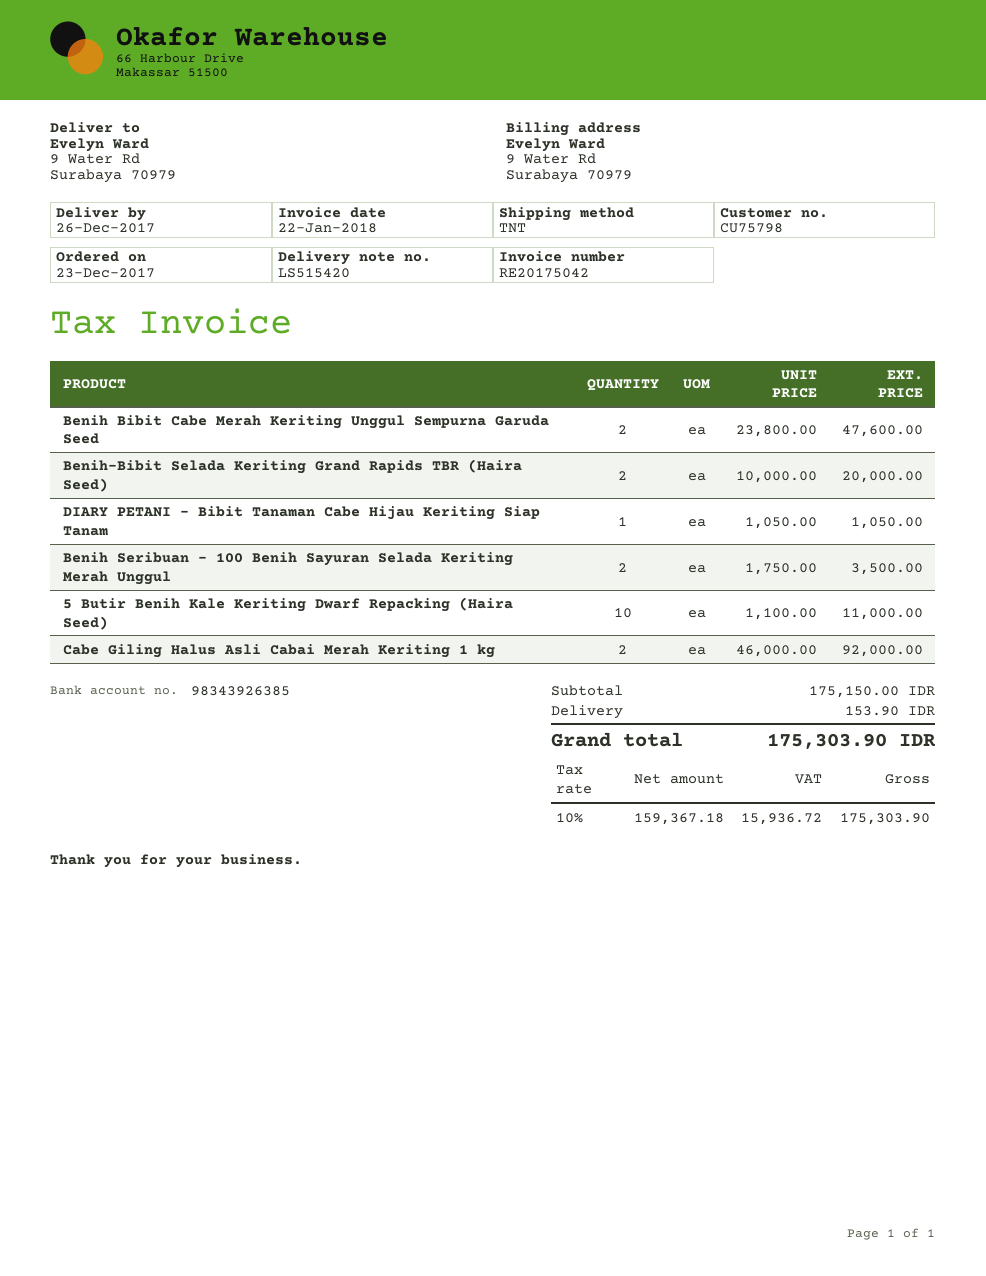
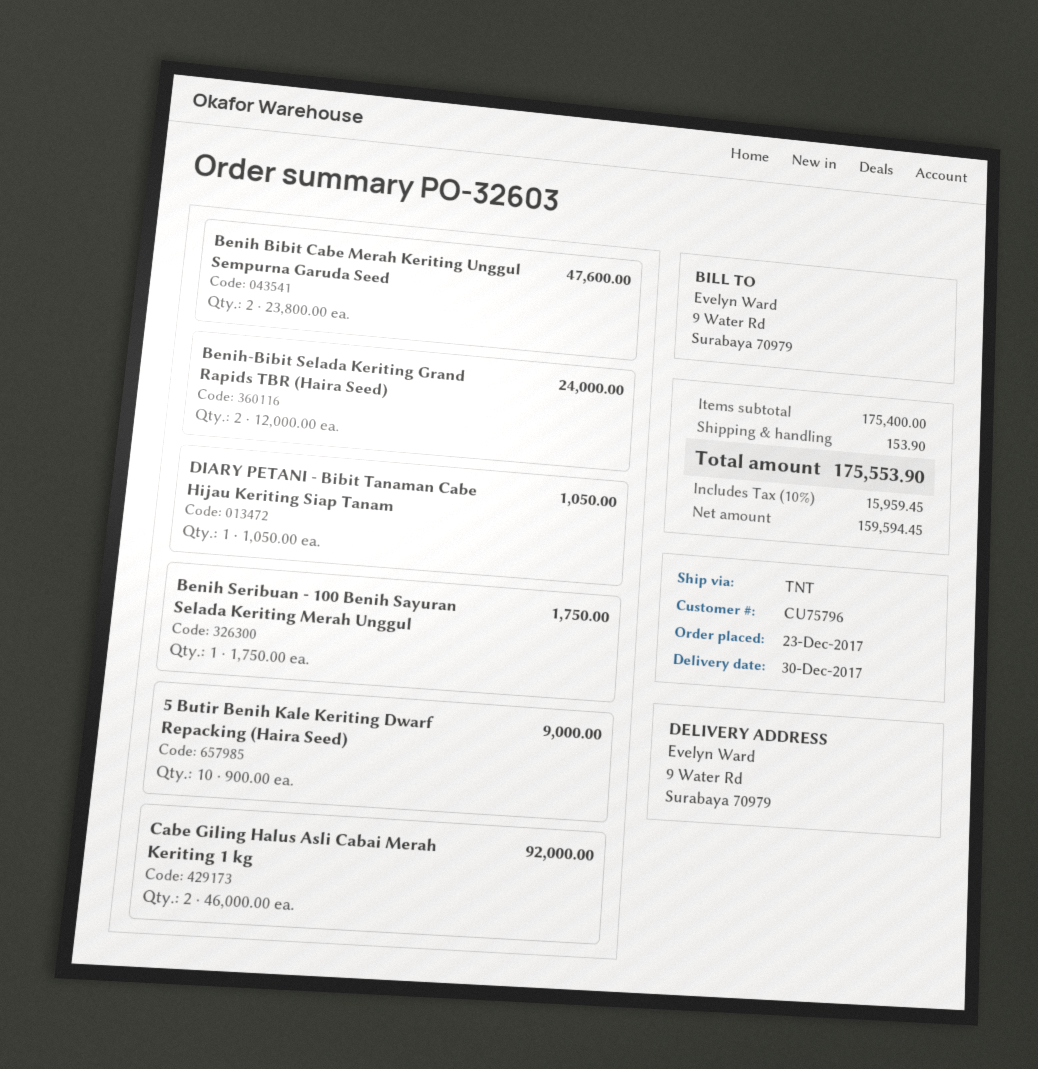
delivery date: 2017-12-26 -> 2017-12-30
customer number: CU75798 -> CU75796
Benih-Bibit Selada Keriting Grand Rapids TBR (Haira Seed): 2 x 10000.00 = 20000.00 -> 2 x 12000.00 = 24000.00
Benih Seribuan - 100 Benih Sayuran Selada Keriting Merah Unggul: 2 x 1750.00 = 3500.00 -> 1 x 1750.00 = 1750.00
5 Butir Benih Kale Keriting Dwarf Repacking (Haira Seed): 10 x 1100.00 = 11000.00 -> 10 x 900.00 = 9000.00
subtotal: 175150.00 -> 175400.00
net: 159367.18 -> 159594.45
tax: 10% = 15936.72 -> 10% = 15959.45
total: 175303.90 -> 175553.90

